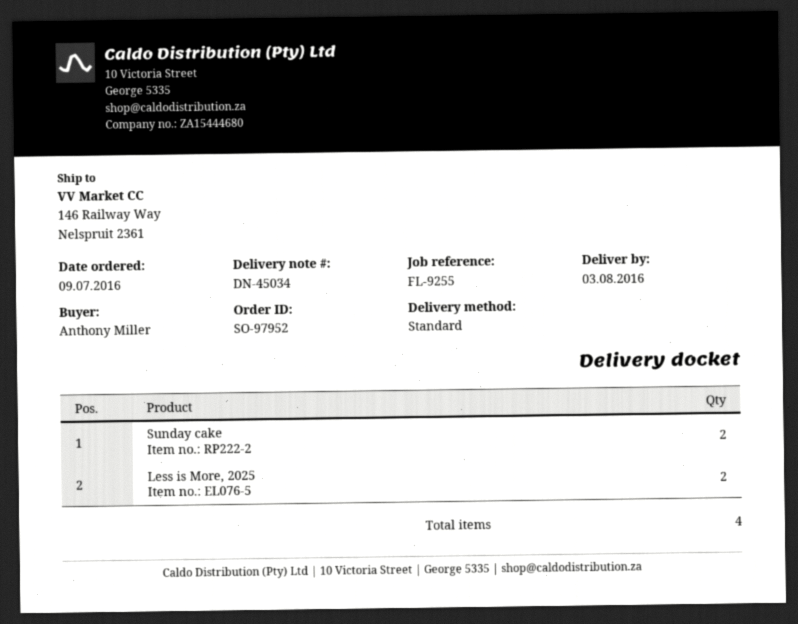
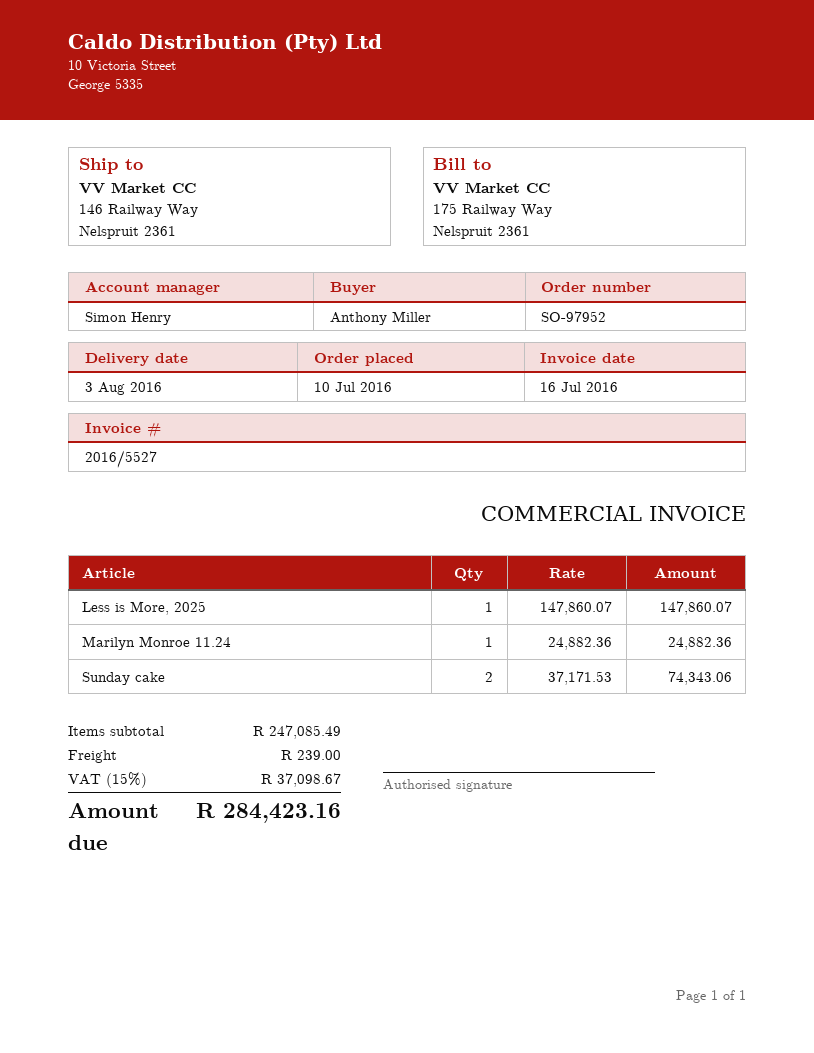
order date: 2016-07-09 -> 2016-07-10
Less is More, 2025: 2 -> 1
Marilyn Monroe 11.24: none -> 1

